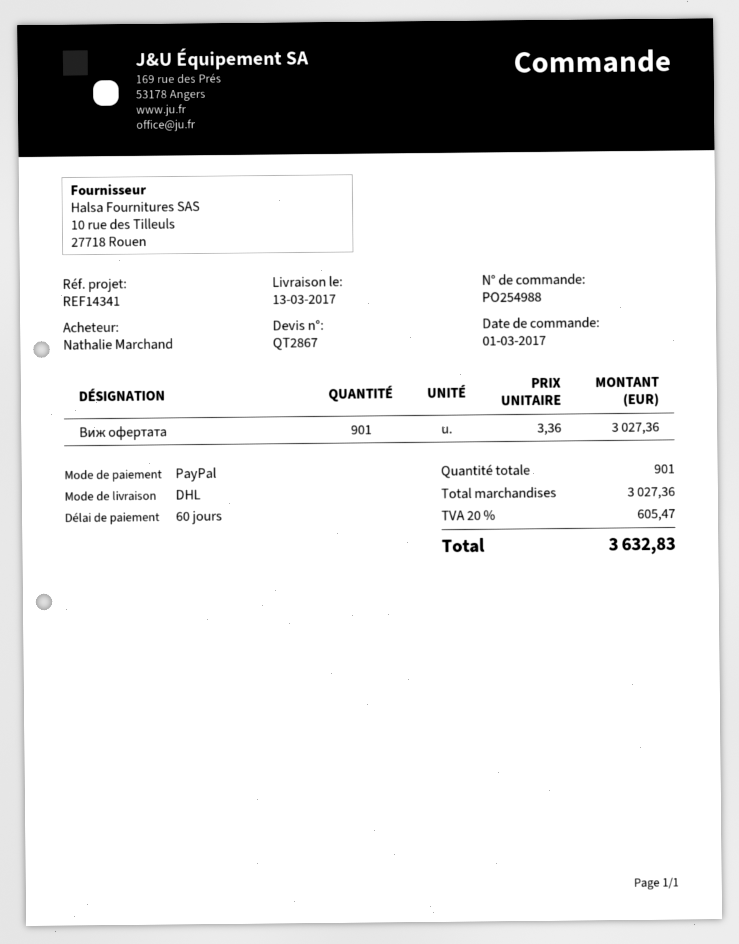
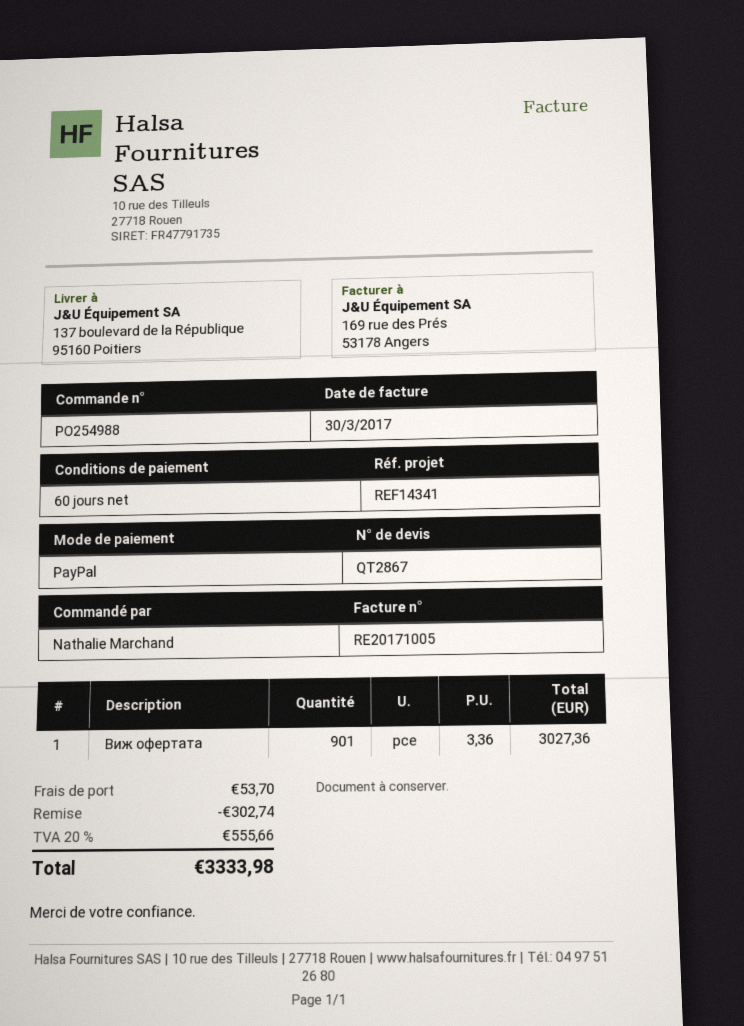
discount: none -> 302.74
shipping: none -> 53.70
tax: 20% = 605.47 -> 20% = 555.66
total: 3632.83 -> 3333.98

